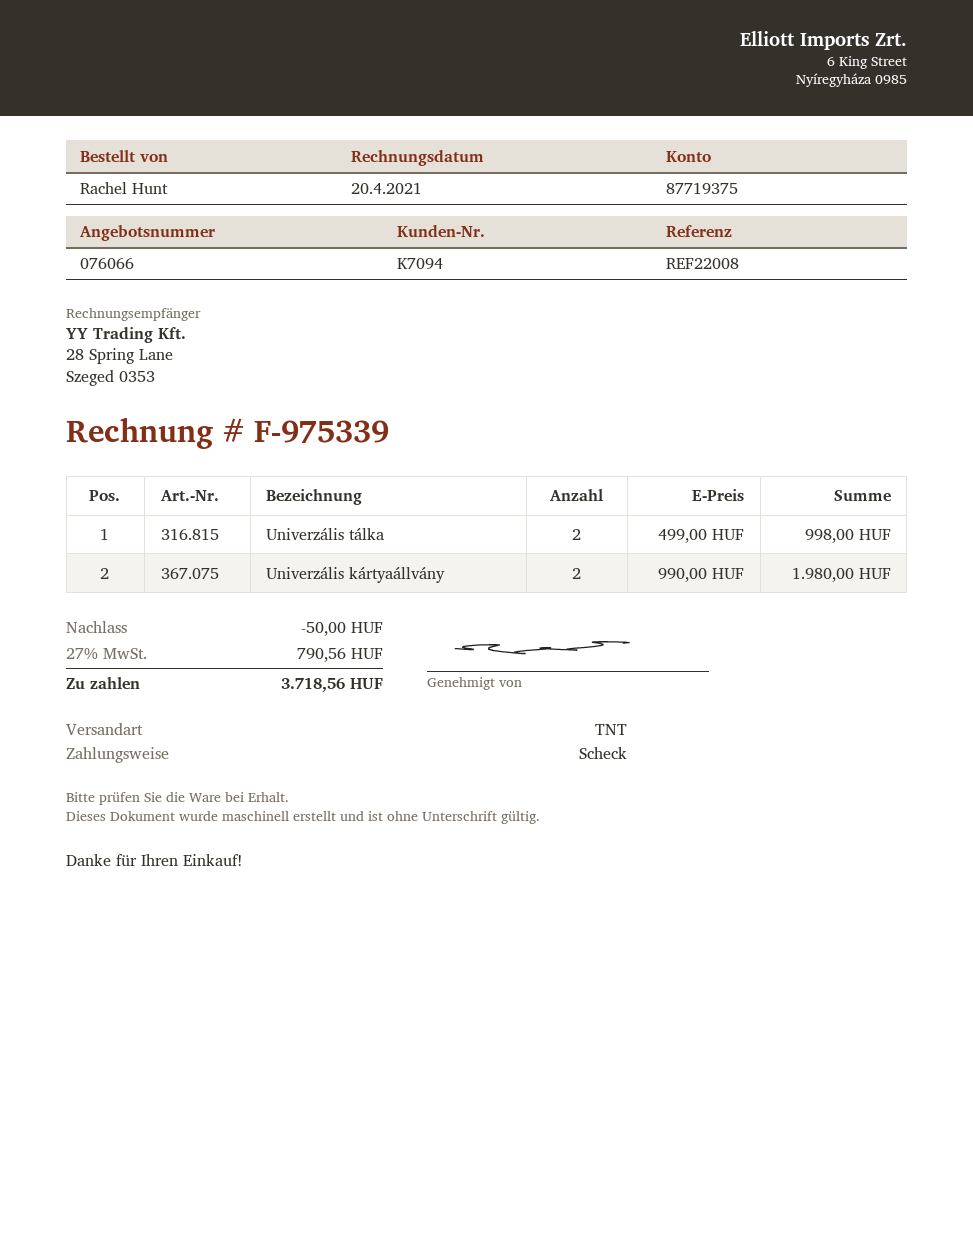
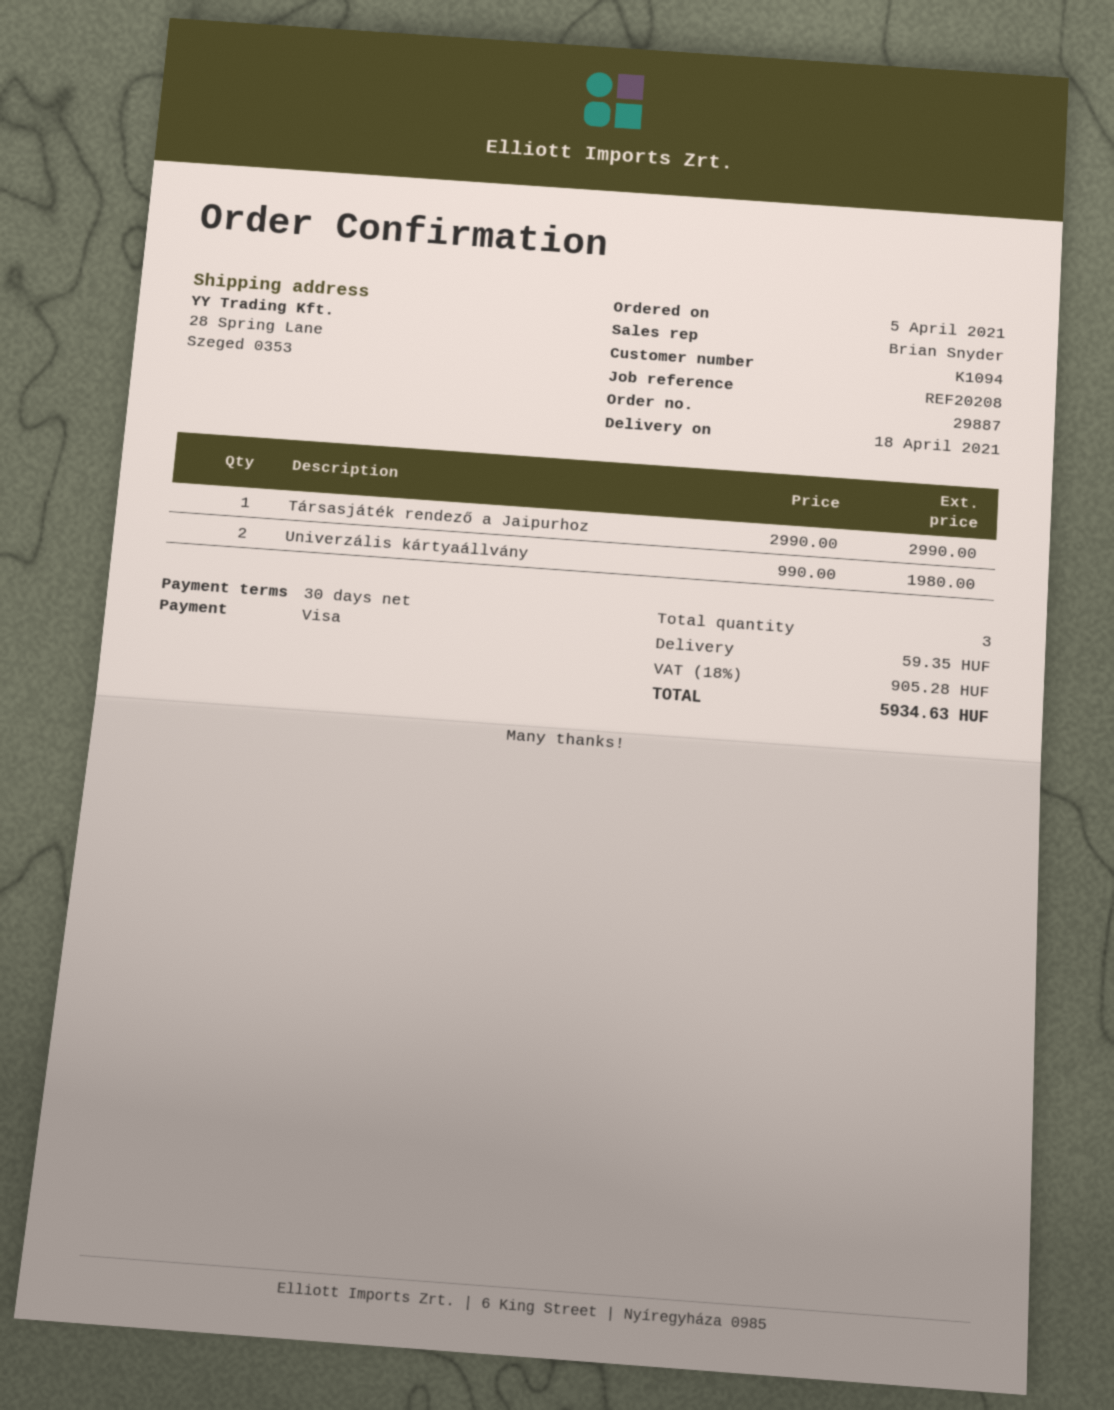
customer number: K7094 -> K1094
reference: REF22008 -> REF20208
payment method: cheque -> Visa
Univerzális tálka: 2 x 499.00 = 998.00 -> none
Társasjáték rendező a Jaipurhoz: none -> 1 x 2990.00 = 2990.00
discount: 50.00 -> none
shipping: none -> 59.35
tax: 27% = 790.56 -> 18% = 905.28
total: 3718.56 -> 5934.63

